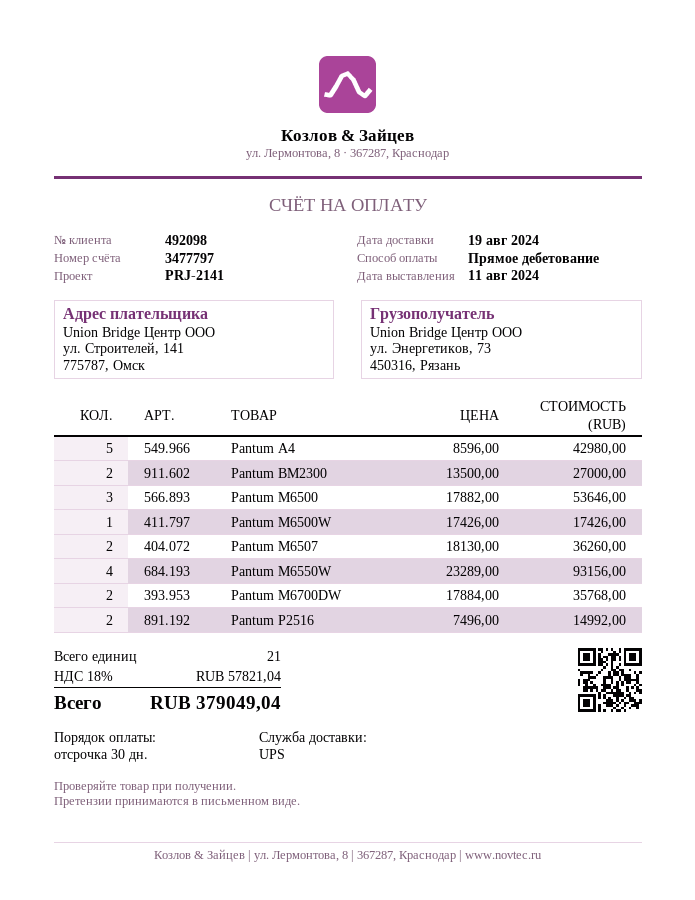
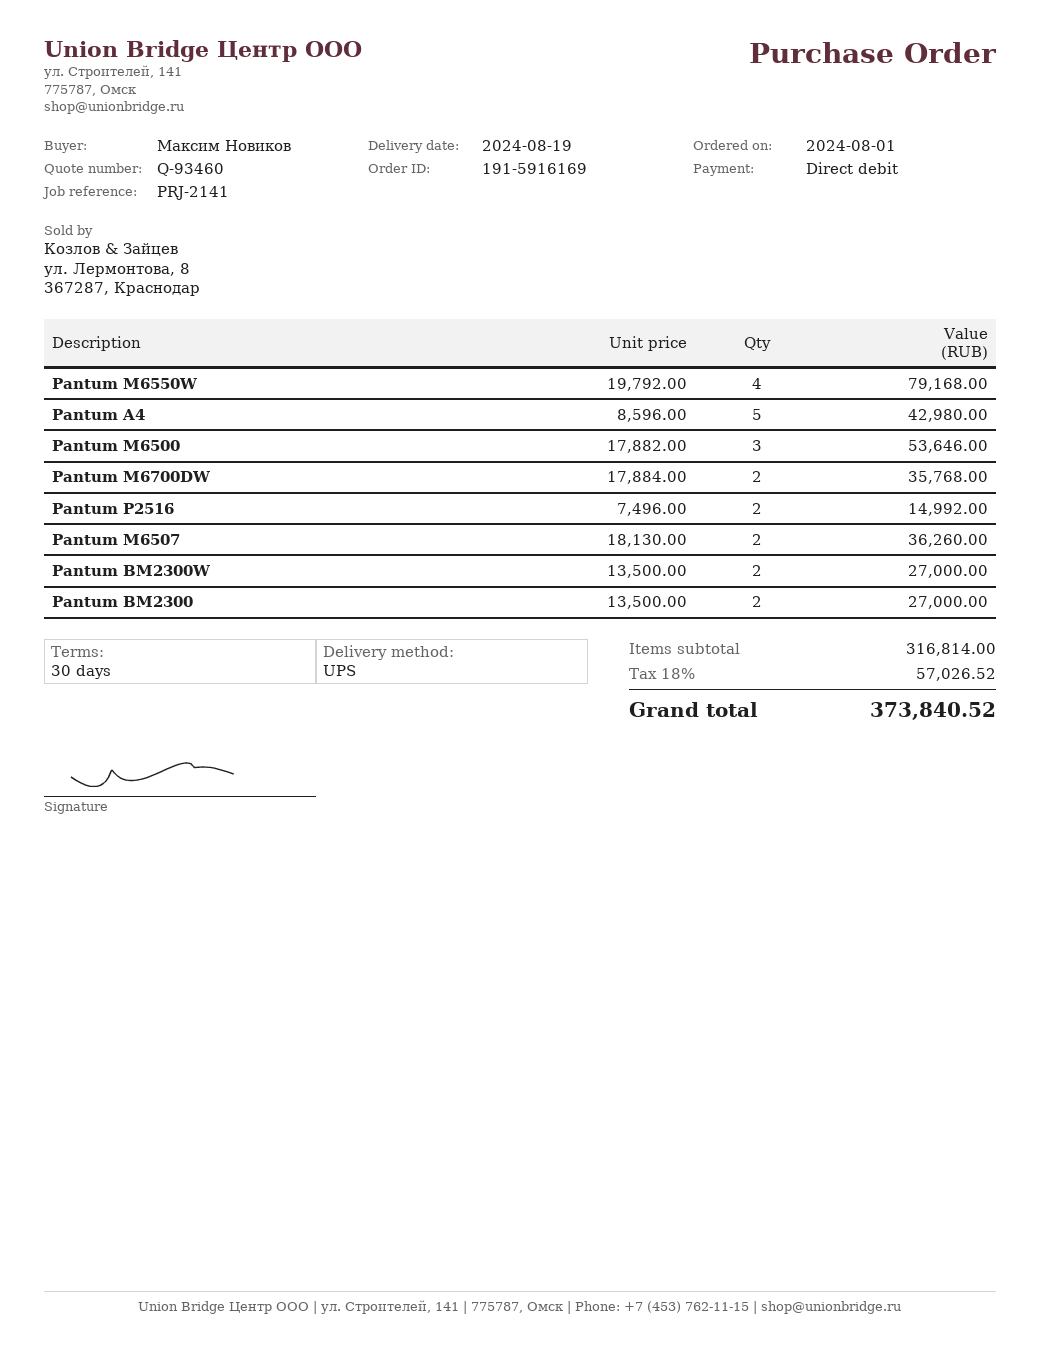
Pantum M6500W: 1 x 17426.00 = 17426.00 -> none
Pantum M6550W: 4 x 23289.00 = 93156.00 -> 4 x 19792.00 = 79168.00
Pantum BM2300W: none -> 2 x 13500.00 = 27000.00
tax: 18% = 57821.04 -> 18% = 57026.52
total: 379049.04 -> 373840.52

